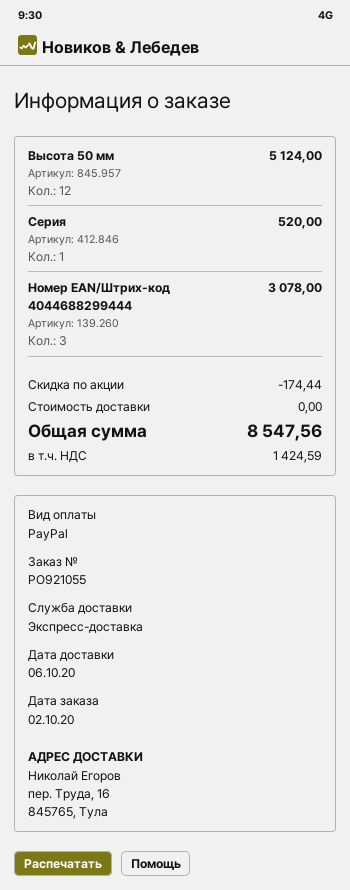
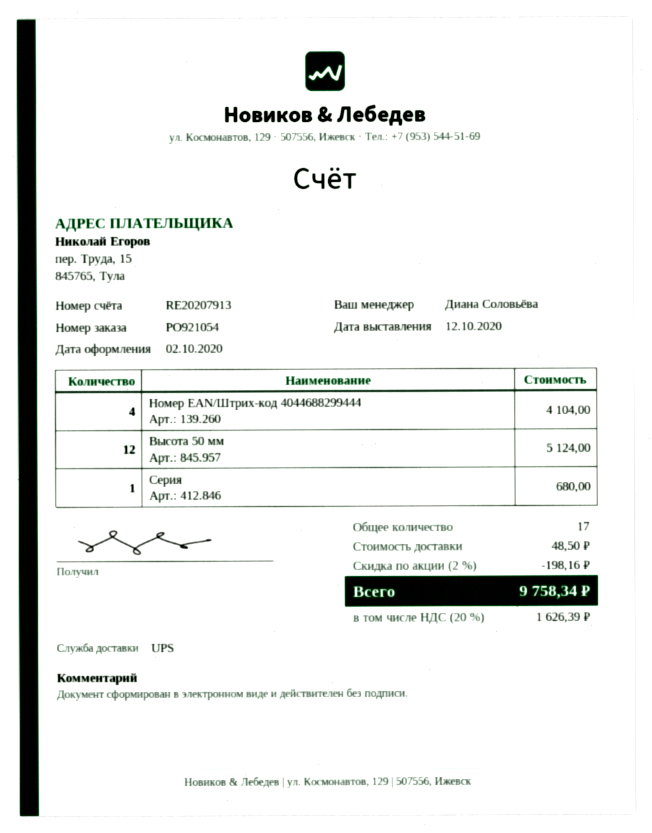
order number: PO921055 -> PO921054
shipping method: express -> UPS
Серия: 1 for 520.00 -> 1 for 680.00
Номер EAN/Штрих-код 4044688299444: 3 for 3078.00 -> 4 for 4104.00
discount: 174.44 -> 198.16
shipping: 0.00 -> 48.50
tax: 1424.59 -> 1626.39
total: 8547.56 -> 9758.34

